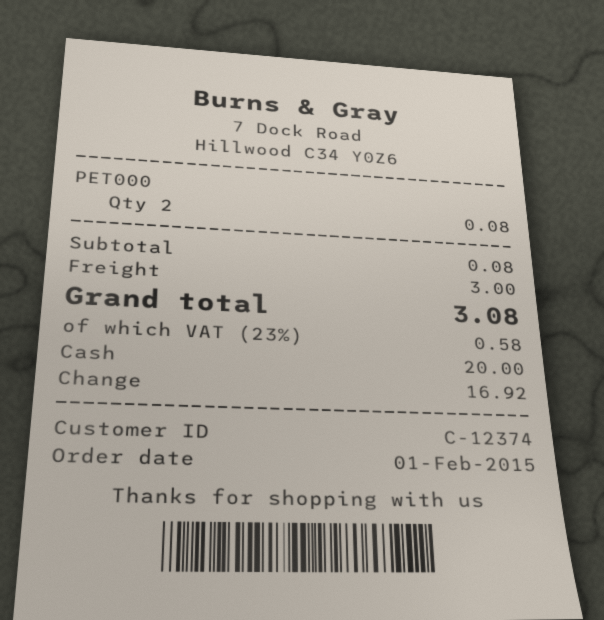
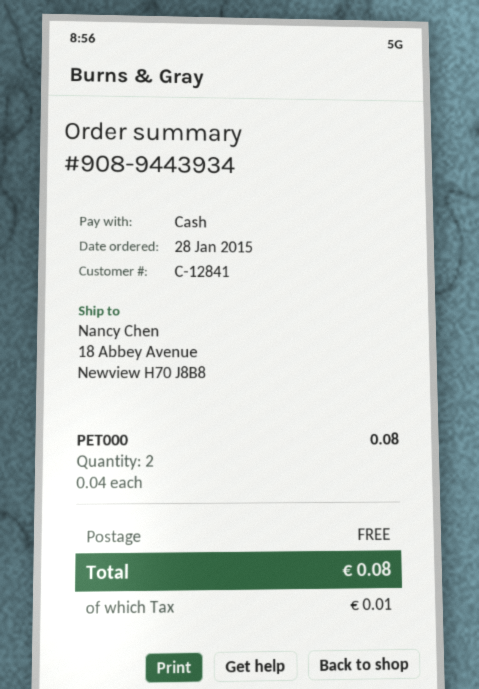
order date: 2015-02-01 -> 2015-01-28
customer number: C-12374 -> C-12841
shipping: 3.00 -> 0.00
tax: 0.58 -> 0.01
total: 3.08 -> 0.08

